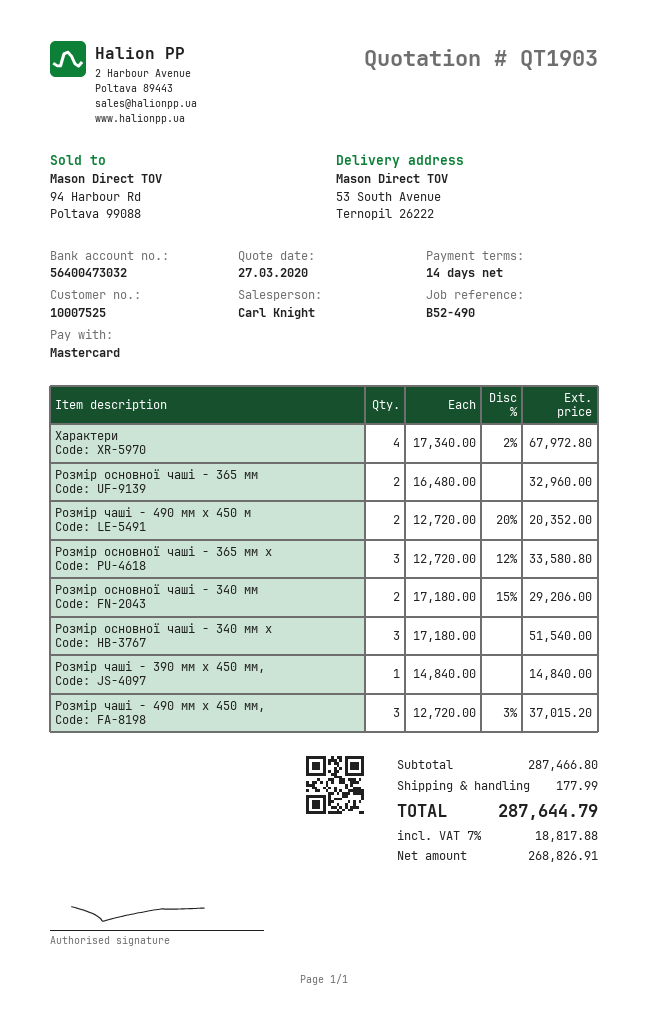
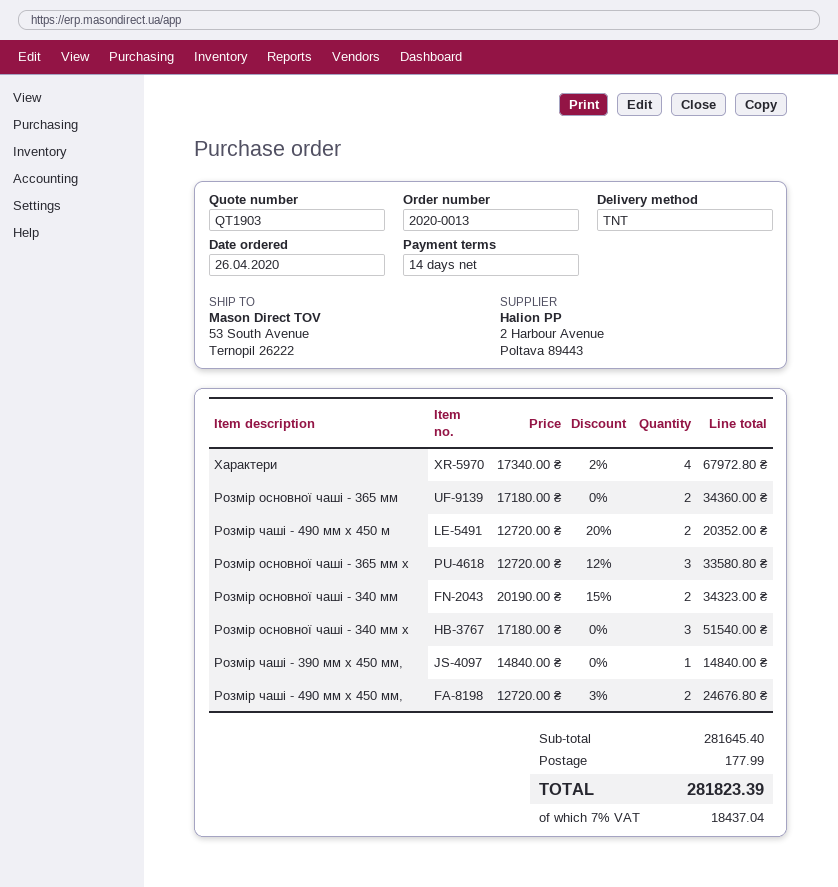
Розмір основної чаші - 365 мм: 2 x 16480.00 = 32960.00 -> 2 x 17180.00 = 34360.00
Розмір основної чаші - 340 мм: 2 x 17180.00 - 15% = 29206.00 -> 2 x 20190.00 - 15% = 34323.00
Розмір чаші - 490 мм х 450 мм,: 3 x 12720.00 - 3% = 37015.20 -> 2 x 12720.00 - 3% = 24676.80
subtotal: 287466.80 -> 281645.40
tax: 7% = 18817.88 -> 7% = 18437.04
total: 287644.79 -> 281823.39

